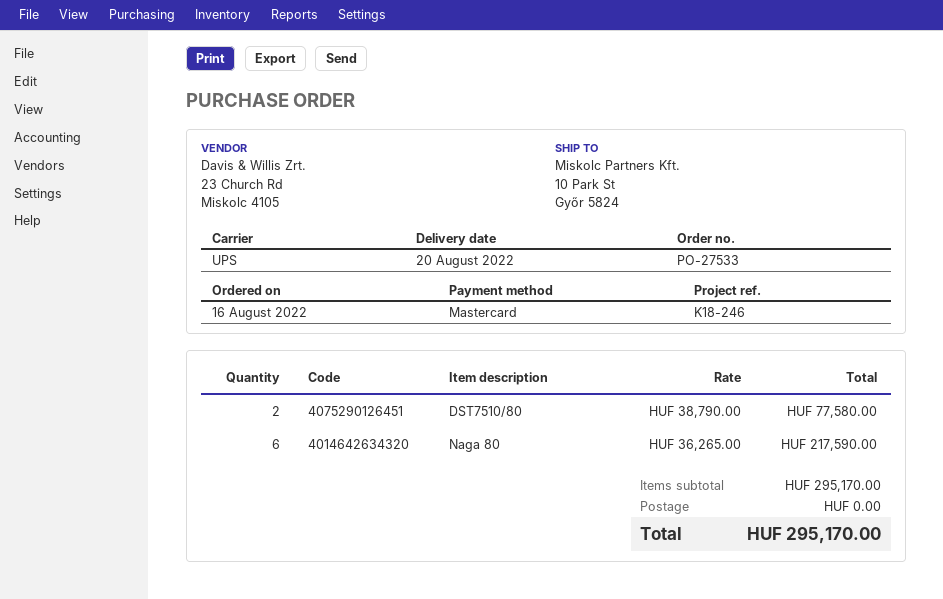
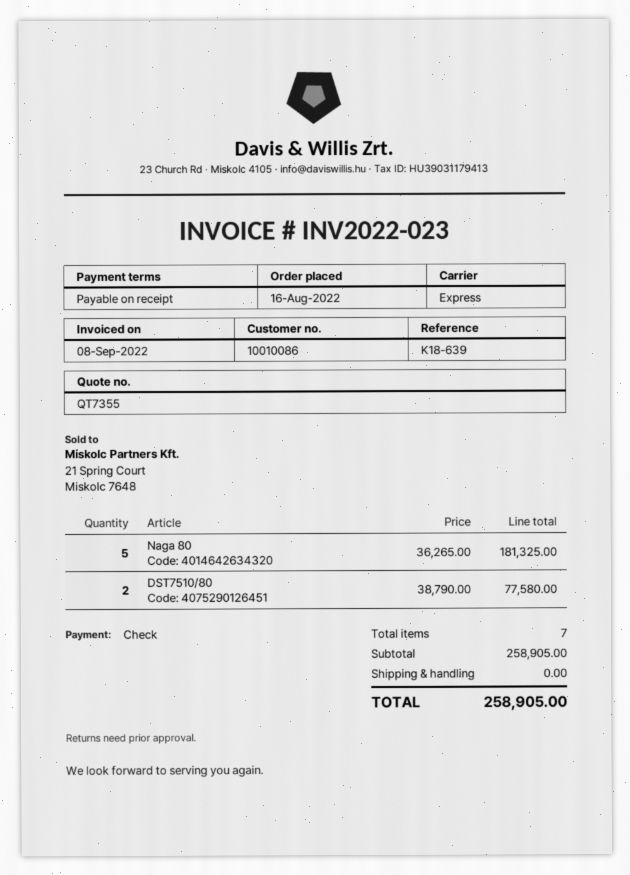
reference: K18-246 -> K18-639
payment method: Mastercard -> cheque
shipping method: UPS -> express
Naga 80: 6 x 36265.00 = 217590.00 -> 5 x 36265.00 = 181325.00
subtotal: 295170.00 -> 258905.00
total: 295170.00 -> 258905.00

